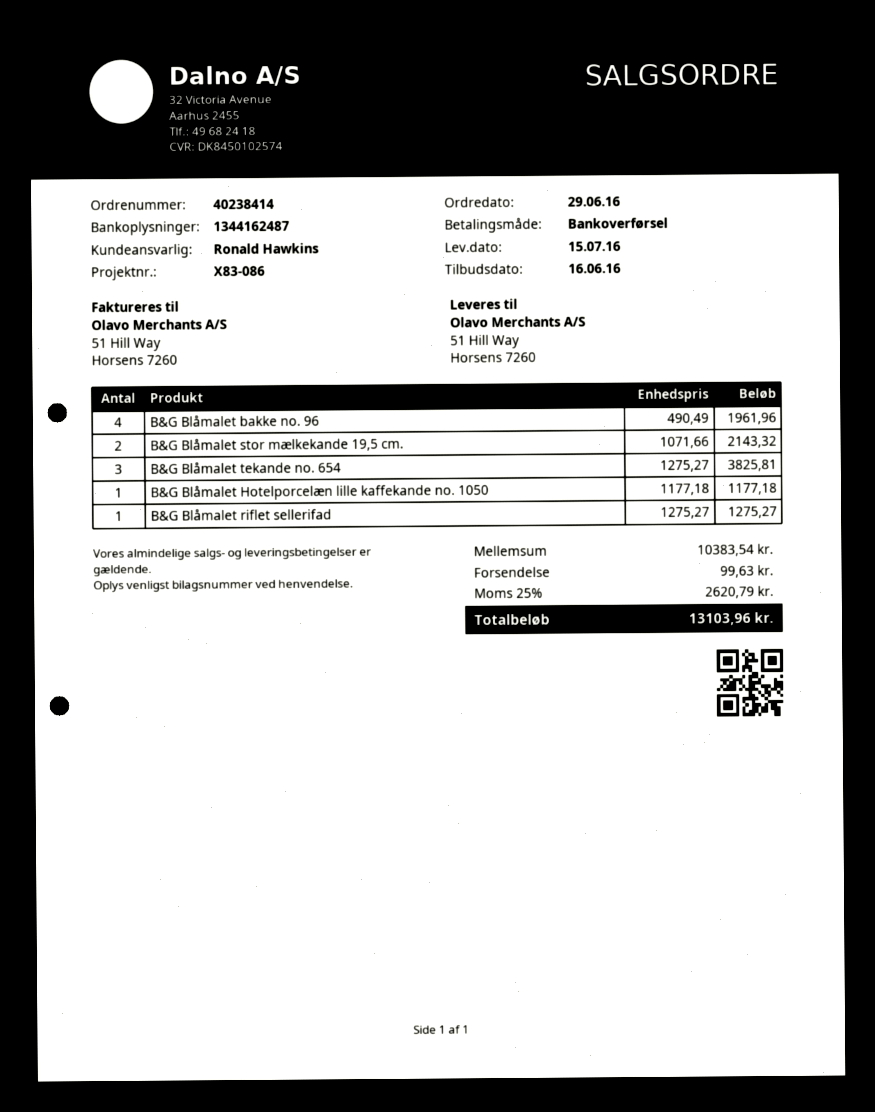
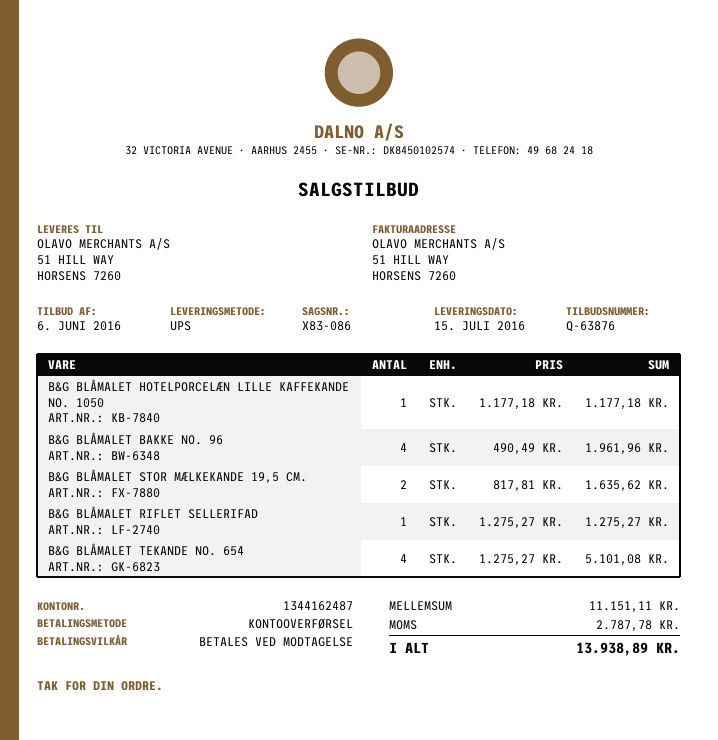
quote date: 2016-06-16 -> 2016-06-06
B&G Blåmalet stor mælkekande 19,5 cm.: 2 x 1071.66 = 2143.32 -> 2 x 817.81 = 1635.62
B&G Blåmalet tekande no. 654: 3 x 1275.27 = 3825.81 -> 4 x 1275.27 = 5101.08
subtotal: 10383.54 -> 11151.11
shipping: 99.63 -> none
tax: 2620.79 -> 2787.78
total: 13103.96 -> 13938.89

